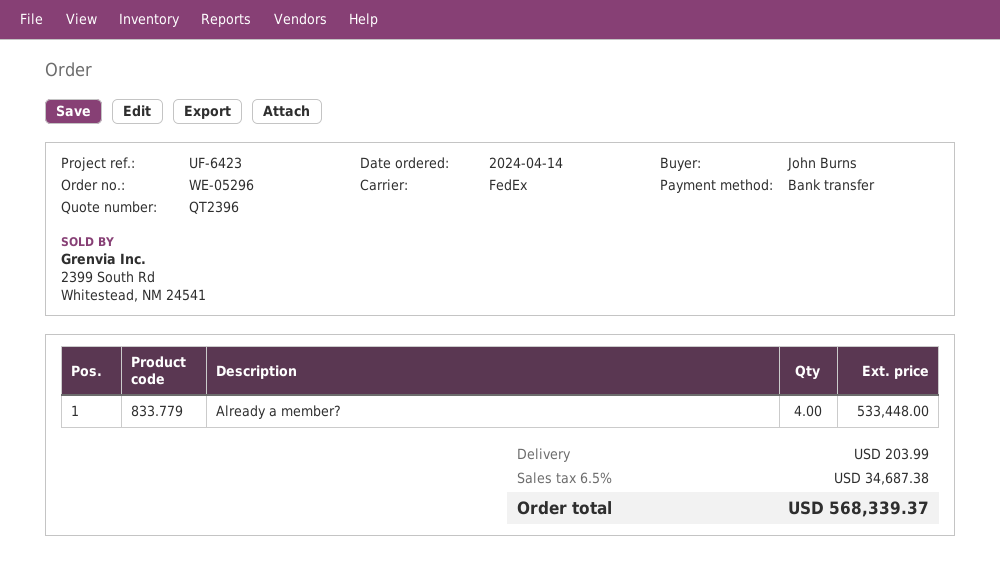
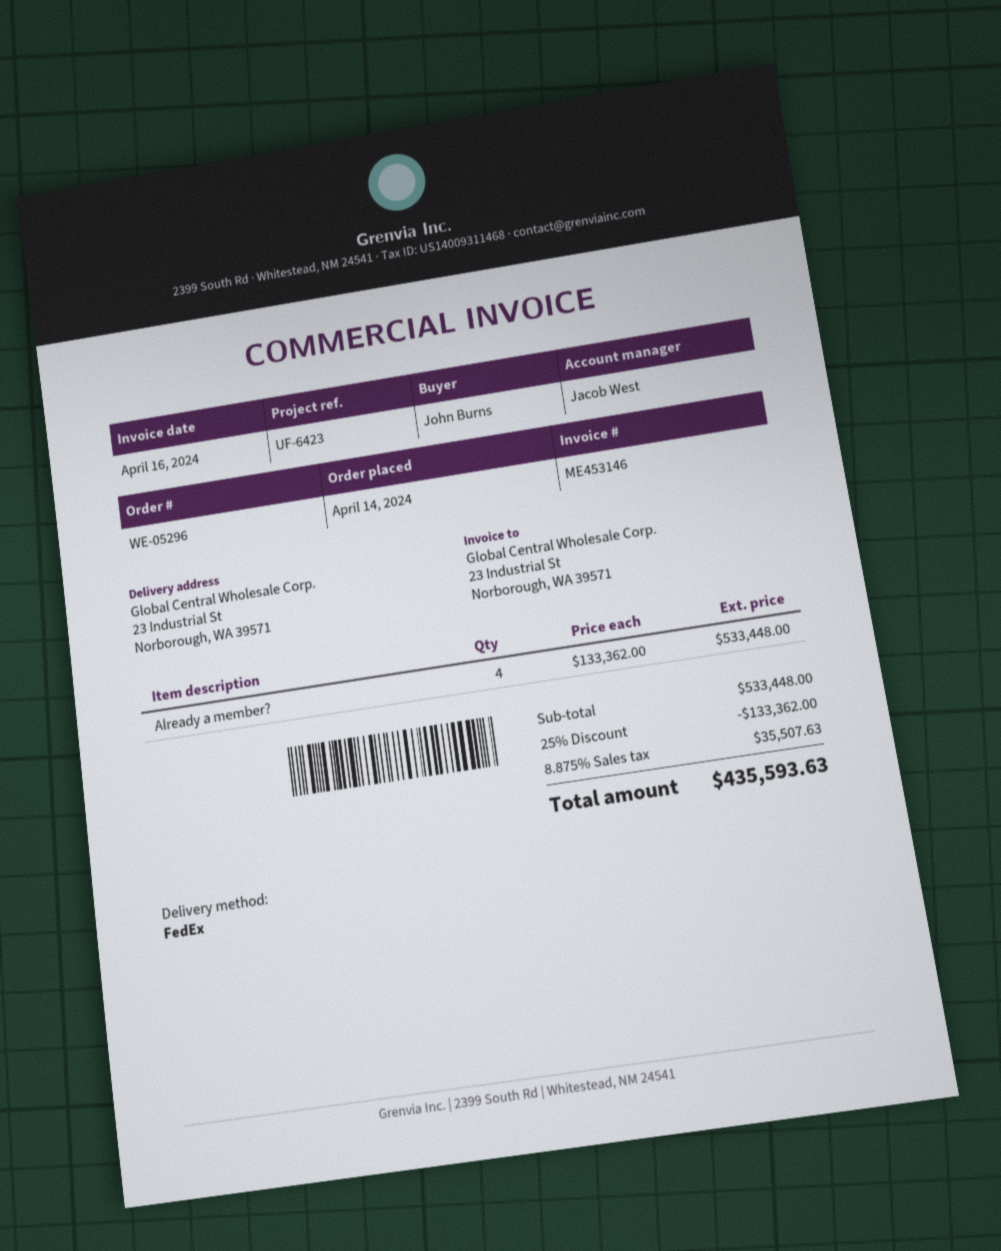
discount: none -> 25% = 133362.00
shipping: 203.99 -> none
tax: 6.5% = 34687.38 -> 8.875% = 35507.63
total: 568339.37 -> 435593.63

